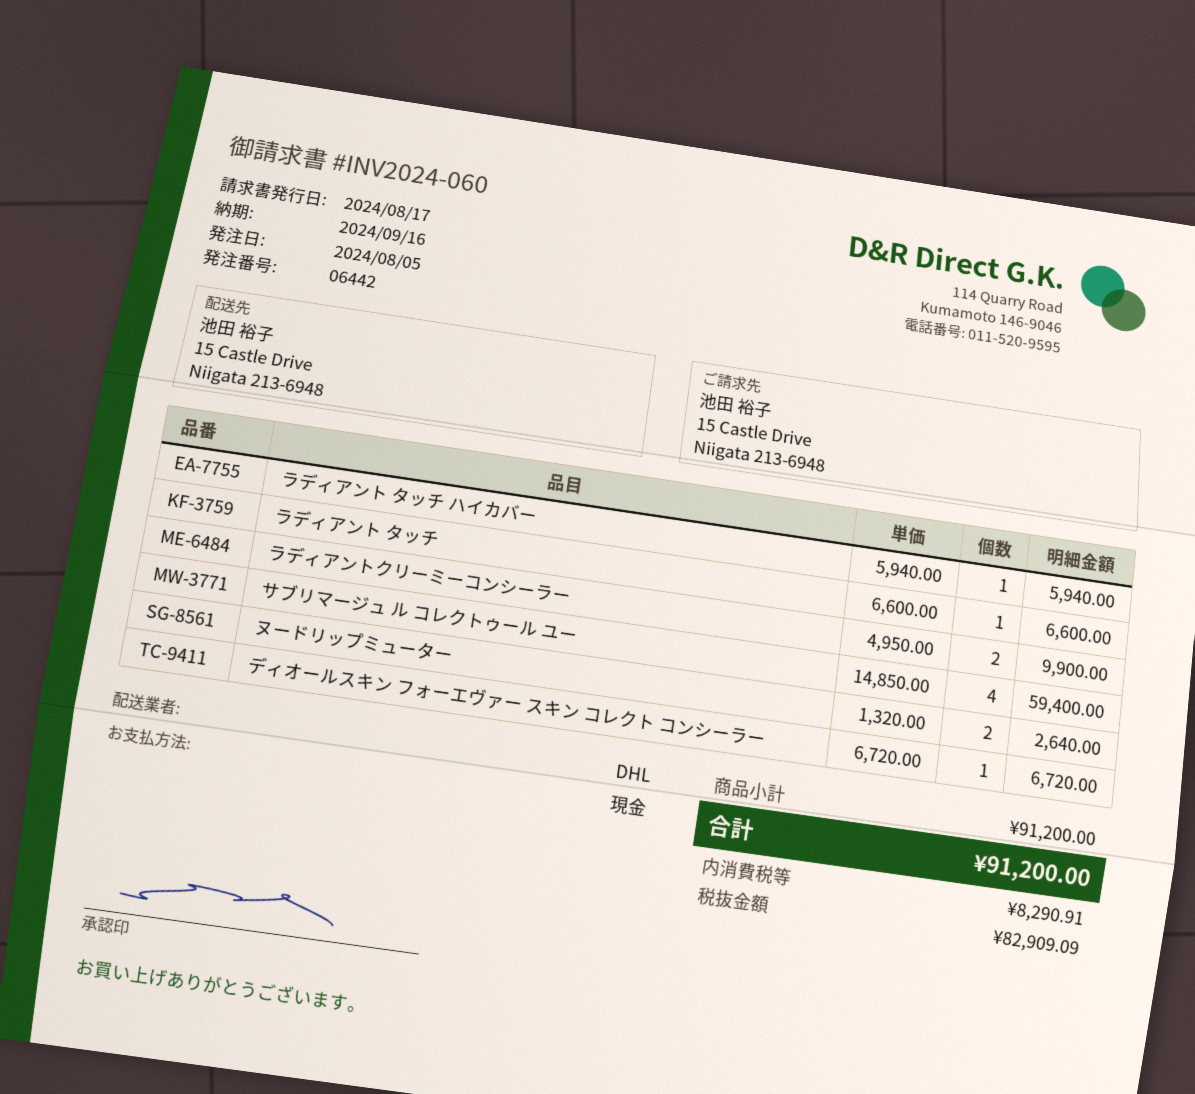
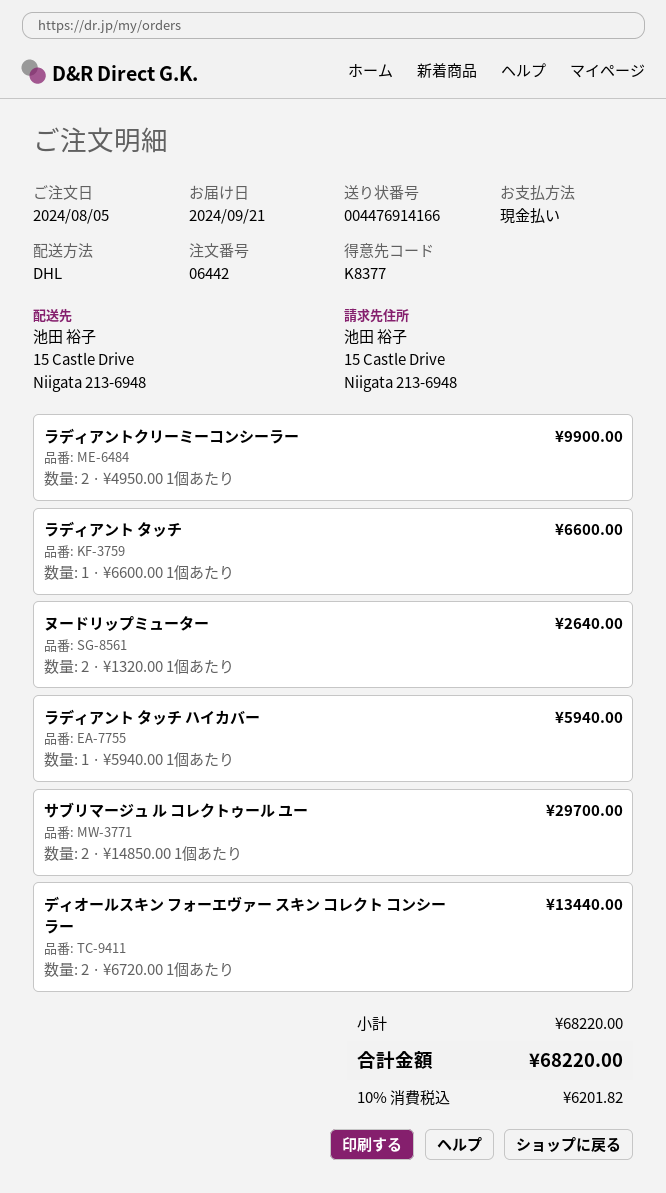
delivery date: 2024-09-16 -> 2024-09-21
サブリマージュ ル コレクトゥール ユー: 4 x 14850.00 = 59400.00 -> 2 x 14850.00 = 29700.00
ディオールスキン フォーエヴァー スキン コレクト コンシーラー: 1 x 6720.00 = 6720.00 -> 2 x 6720.00 = 13440.00
subtotal: 91200.00 -> 68220.00
tax: 8290.91 -> 6201.82
total: 91200.00 -> 68220.00

